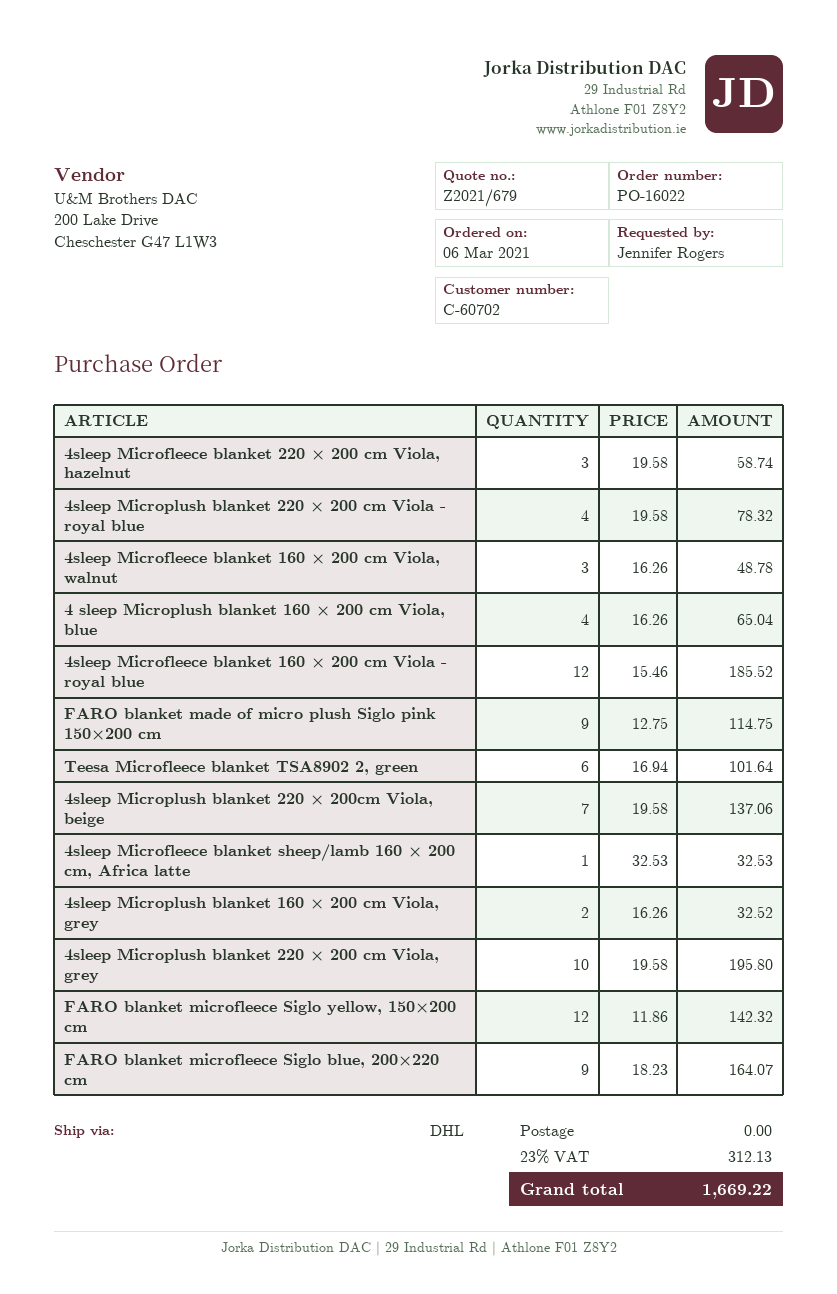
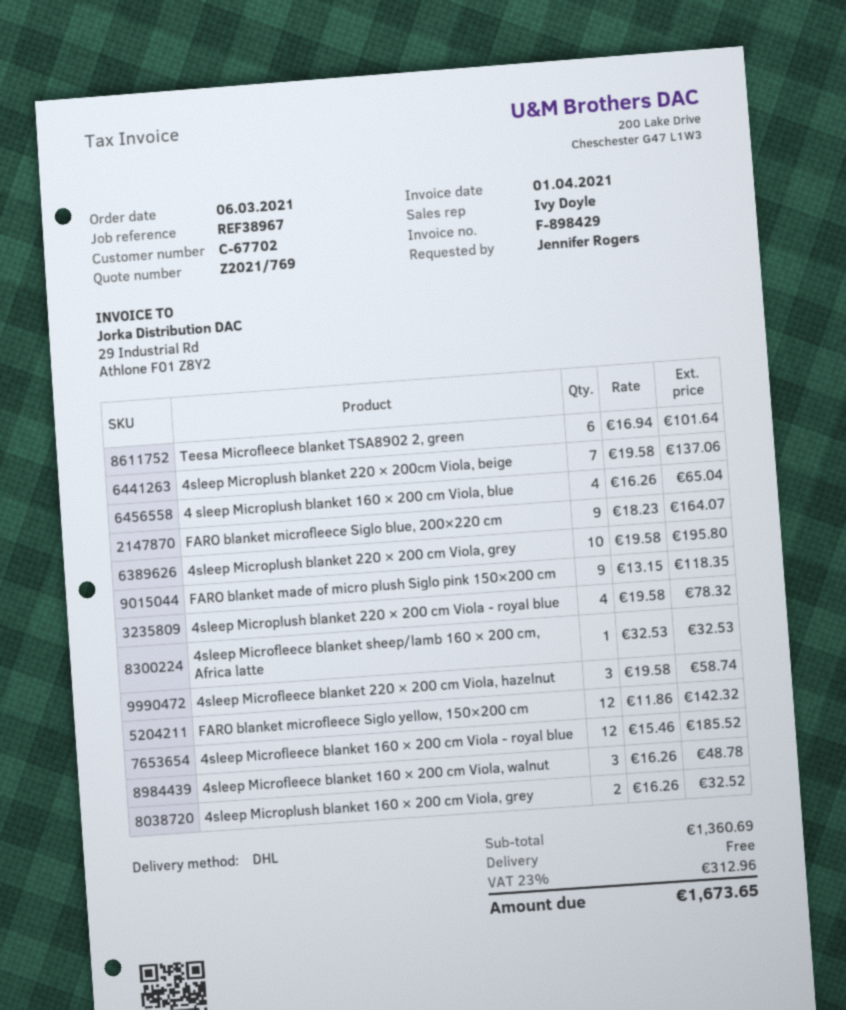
quote number: Z2021/679 -> Z2021/769
customer number: C-60702 -> C-67702
FARO blanket made of micro plush Siglo pink 150×200 cm: 9 x 12.75 = 114.75 -> 9 x 13.15 = 118.35
tax: 23% = 312.13 -> 23% = 312.96
total: 1669.22 -> 1673.65

